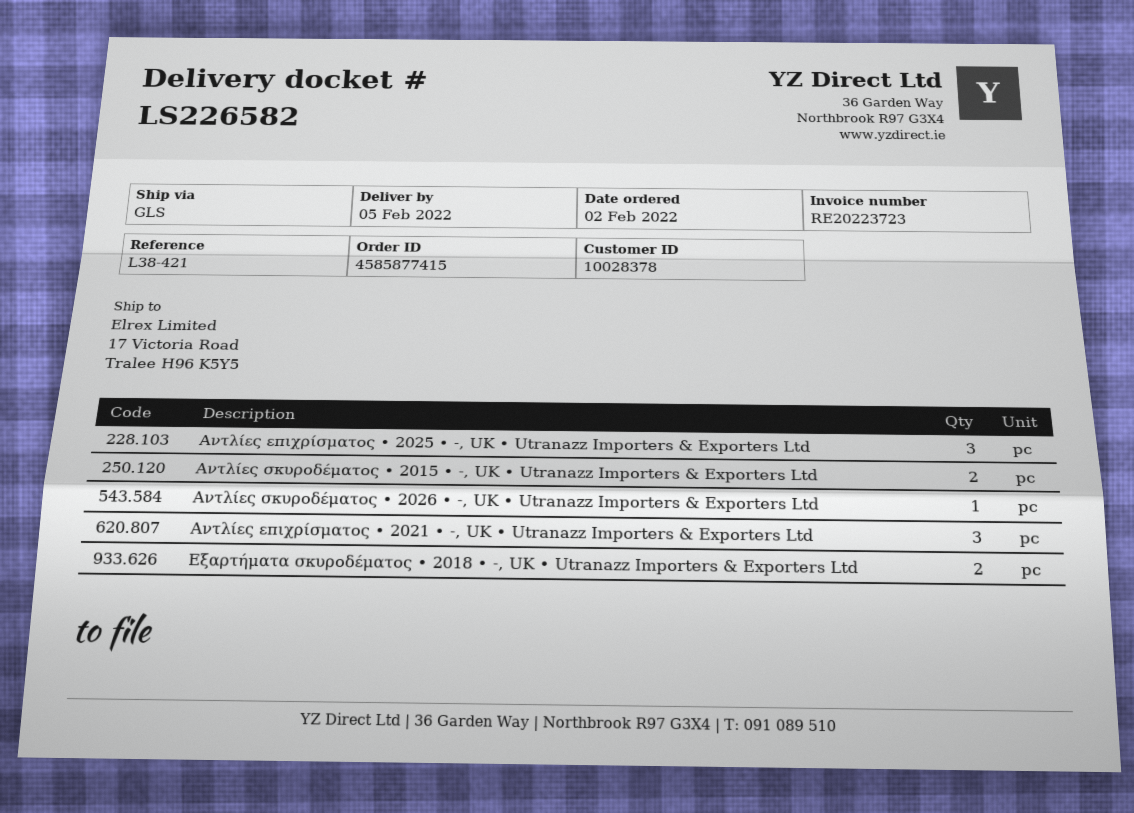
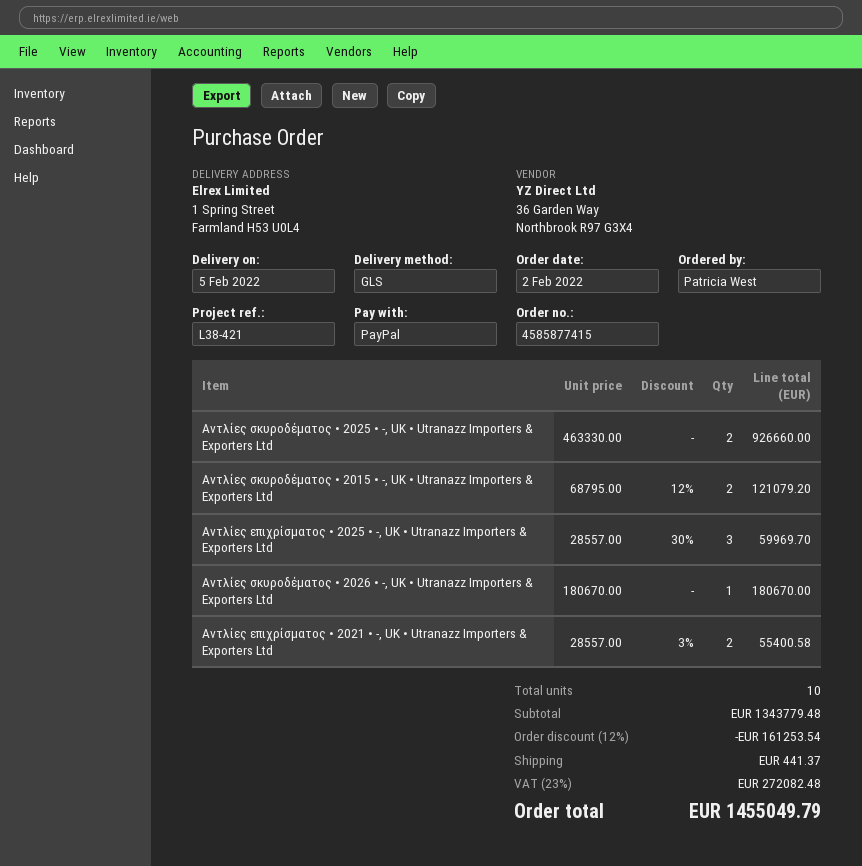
ship to: 17 Victoria Road, Tralee H96 K5Y5 -> 1 Spring Street, Farmland H53 U0L4
Αντλίες επιχρίσματος • 2021 • -, UK • Utranazz Importers & Exporters Ltd: 3 -> 2
Εξαρτήματα σκυροδέματος • 2018 • -, UK • Utranazz Importers & Exporters Ltd: 2 -> none
Αντλίες σκυροδέματος • 2025 • -, UK • Utranazz Importers & Exporters Ltd: none -> 2

